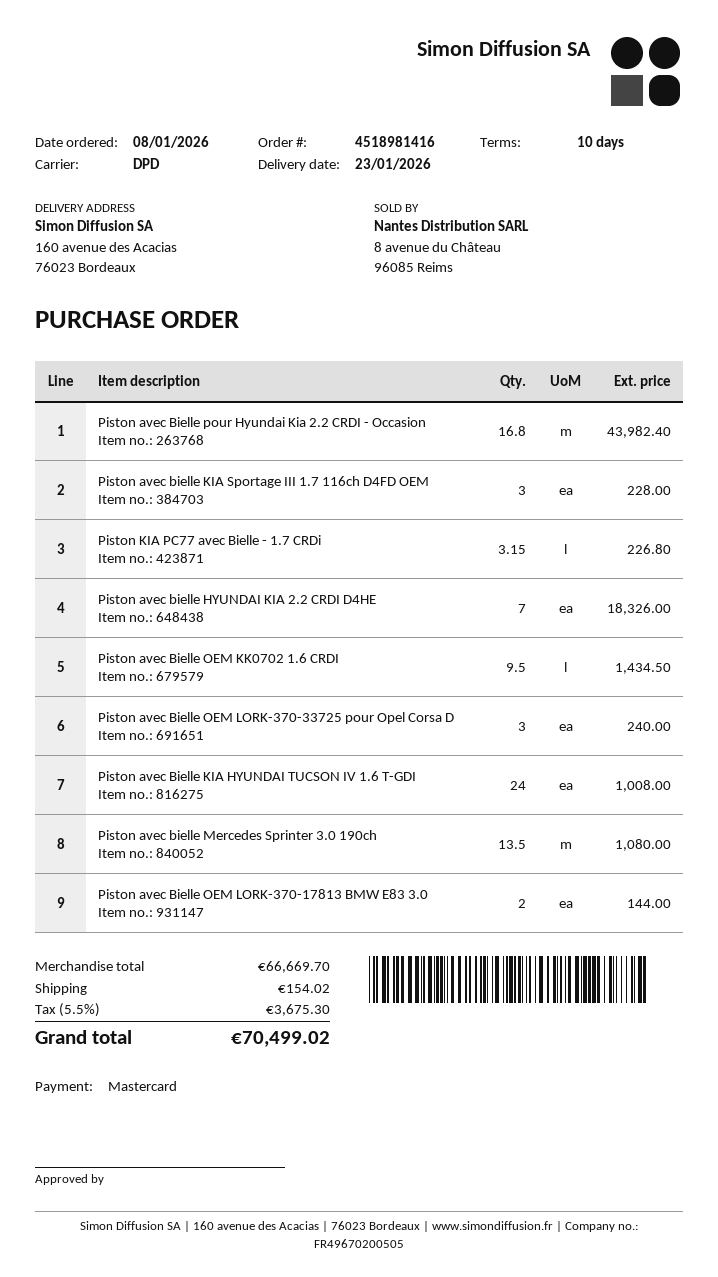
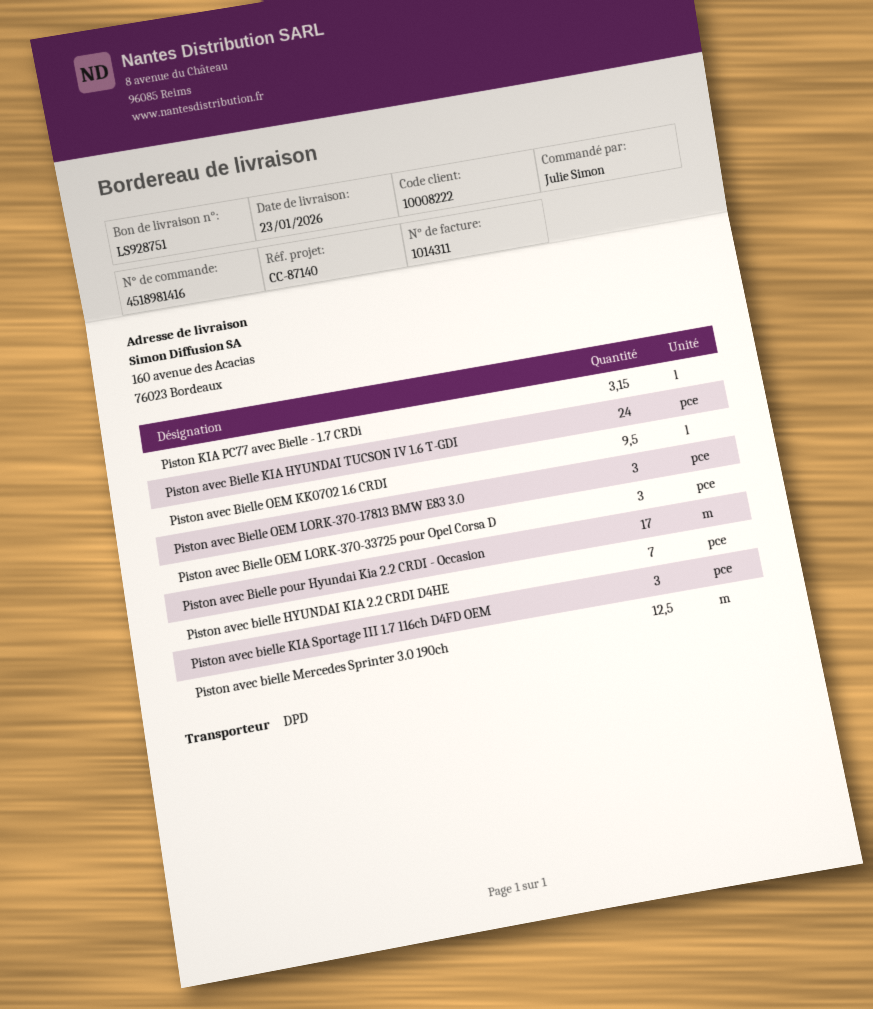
Piston avec Bielle pour Hyundai Kia 2.2 CRDI - Occasion: 16.8 -> 17
Piston avec bielle Mercedes Sprinter 3.0 190ch: 13.5 -> 12.5
Piston avec Bielle OEM LORK-370-17813 BMW E83 3.0: 2 -> 3

